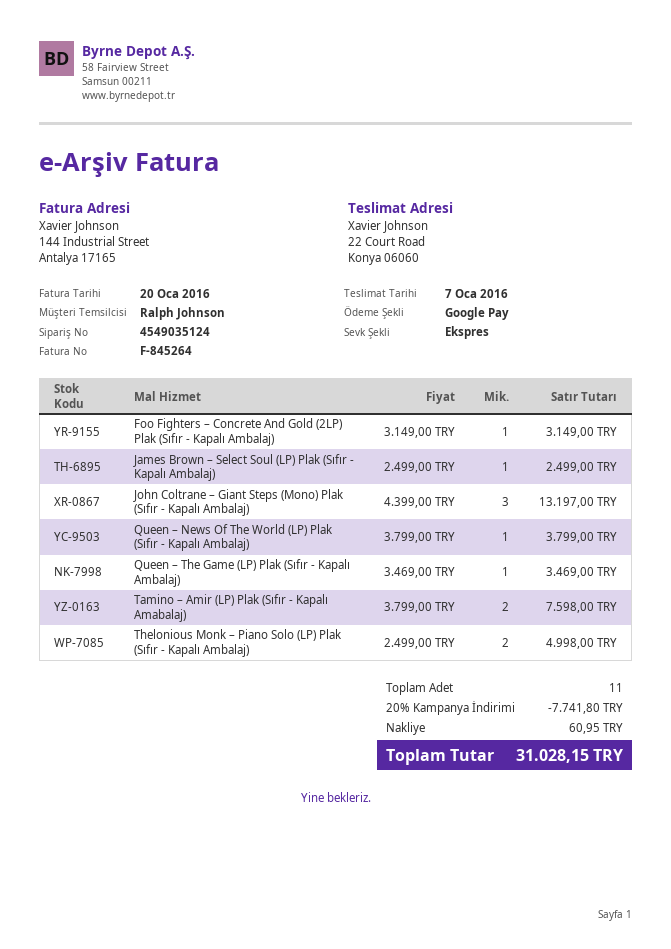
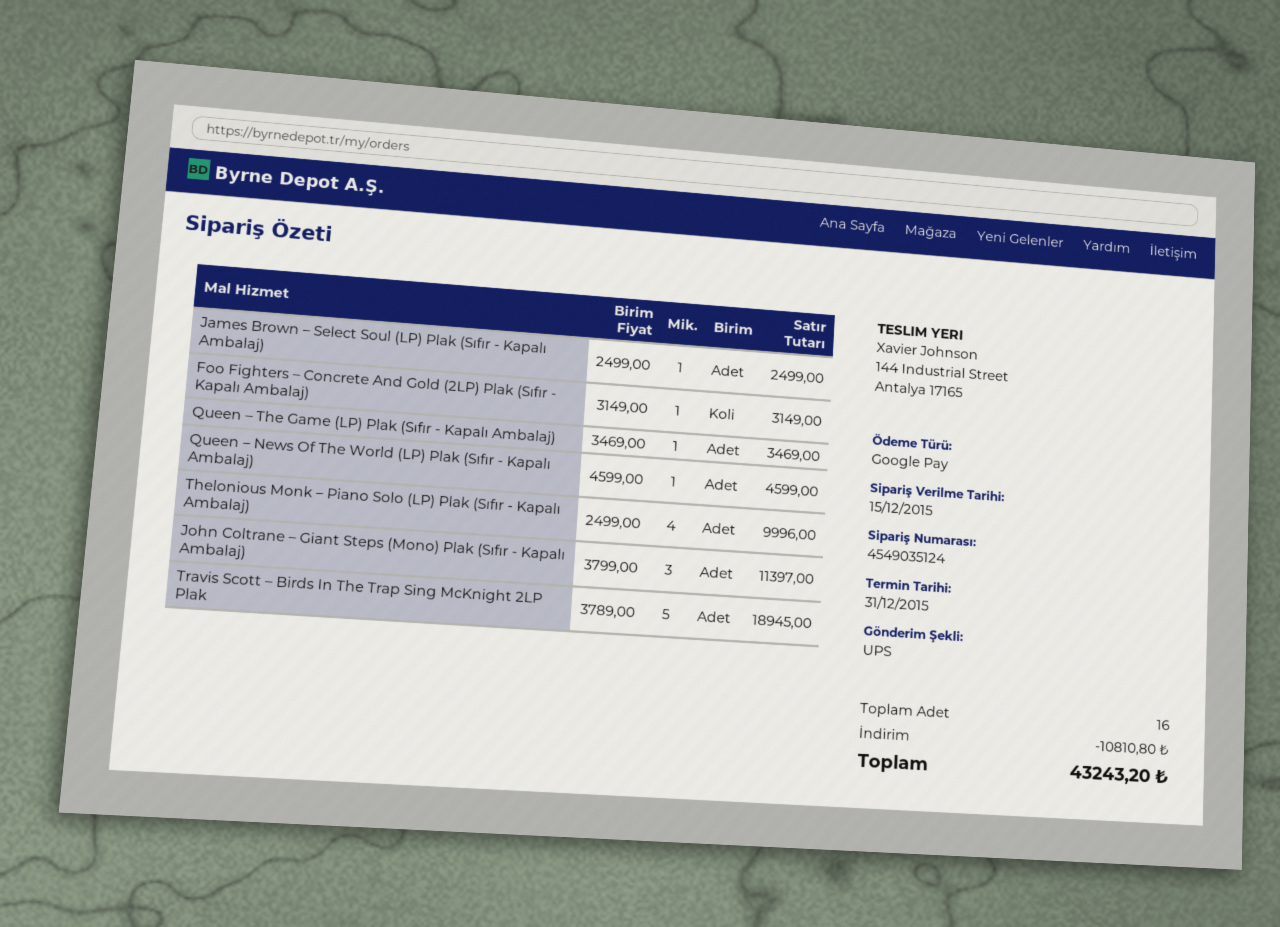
delivery date: 2016-01-07 -> 2015-12-31
shipping method: express -> UPS
ship to: 22 Court Road, Konya 06060 -> 144 Industrial Street, Antalya 17165
John Coltrane – Giant Steps (Mono) Plak (Sıfır - Kapalı Ambalaj): 3 x 4399.00 = 13197.00 -> 3 x 3799.00 = 11397.00
Queen – News Of The World (LP) Plak (Sıfır - Kapalı Ambalaj): 1 x 3799.00 = 3799.00 -> 1 x 4599.00 = 4599.00
Tamino – Amir (LP) Plak (Sıfır - Kapalı Amabalaj): 2 x 3799.00 = 7598.00 -> none
Thelonious Monk – Piano Solo (LP) Plak (Sıfır - Kapalı Ambalaj): 2 x 2499.00 = 4998.00 -> 4 x 2499.00 = 9996.00
Travis Scott – Birds In The Trap Sing McKnight 2LP Plak: none -> 5 x 3789.00 = 18945.00
total quantity: 11 -> 16
discount: 7741.80 -> 10810.80
shipping: 60.95 -> none
total: 31028.15 -> 43243.20

